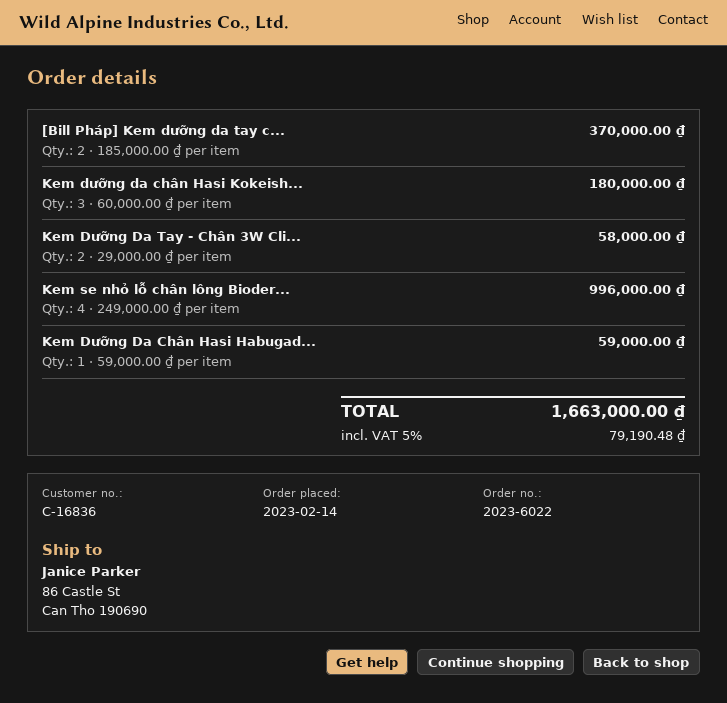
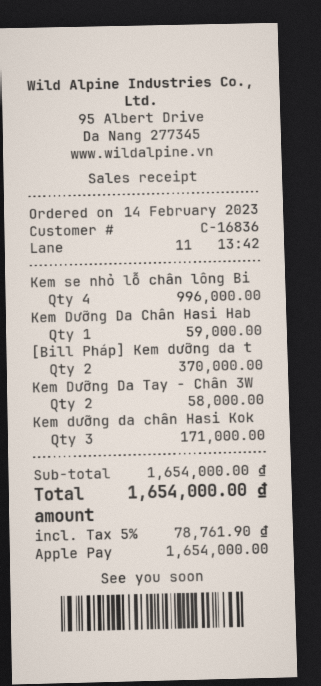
Kem dưỡng da chân Hasi Kokeish...: 3 for 180000.00 -> 3 for 171000.00
tax: 5% = 79190.48 -> 5% = 78761.90
total: 1663000.00 -> 1654000.00

